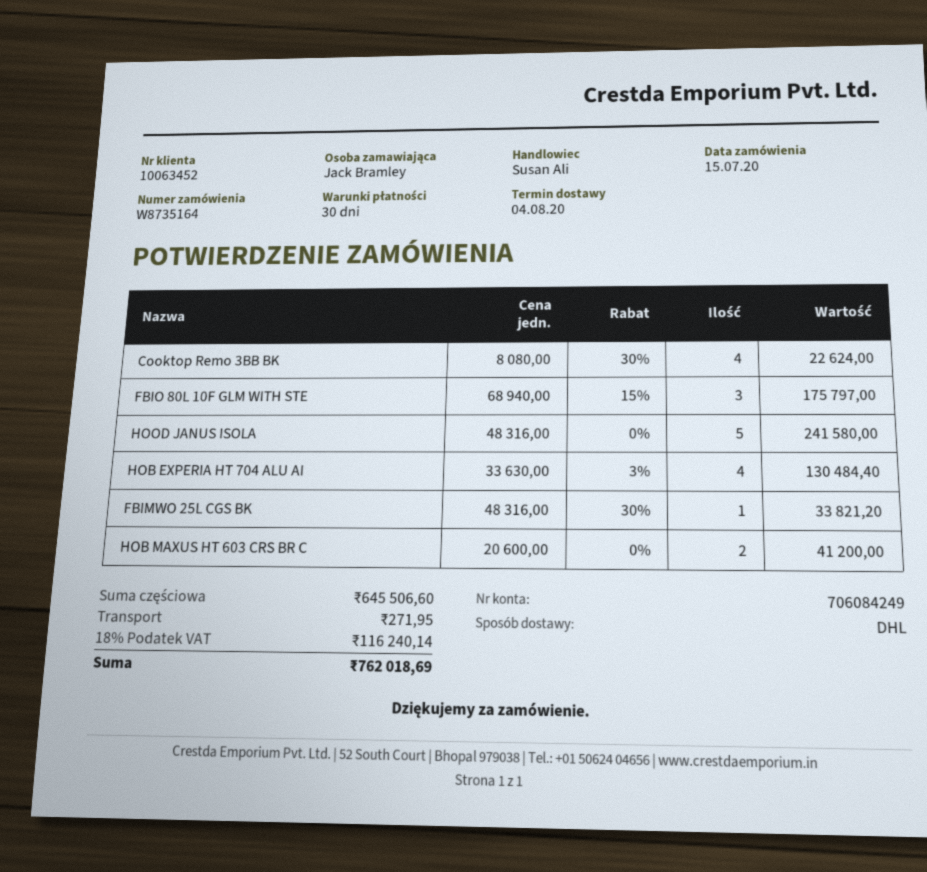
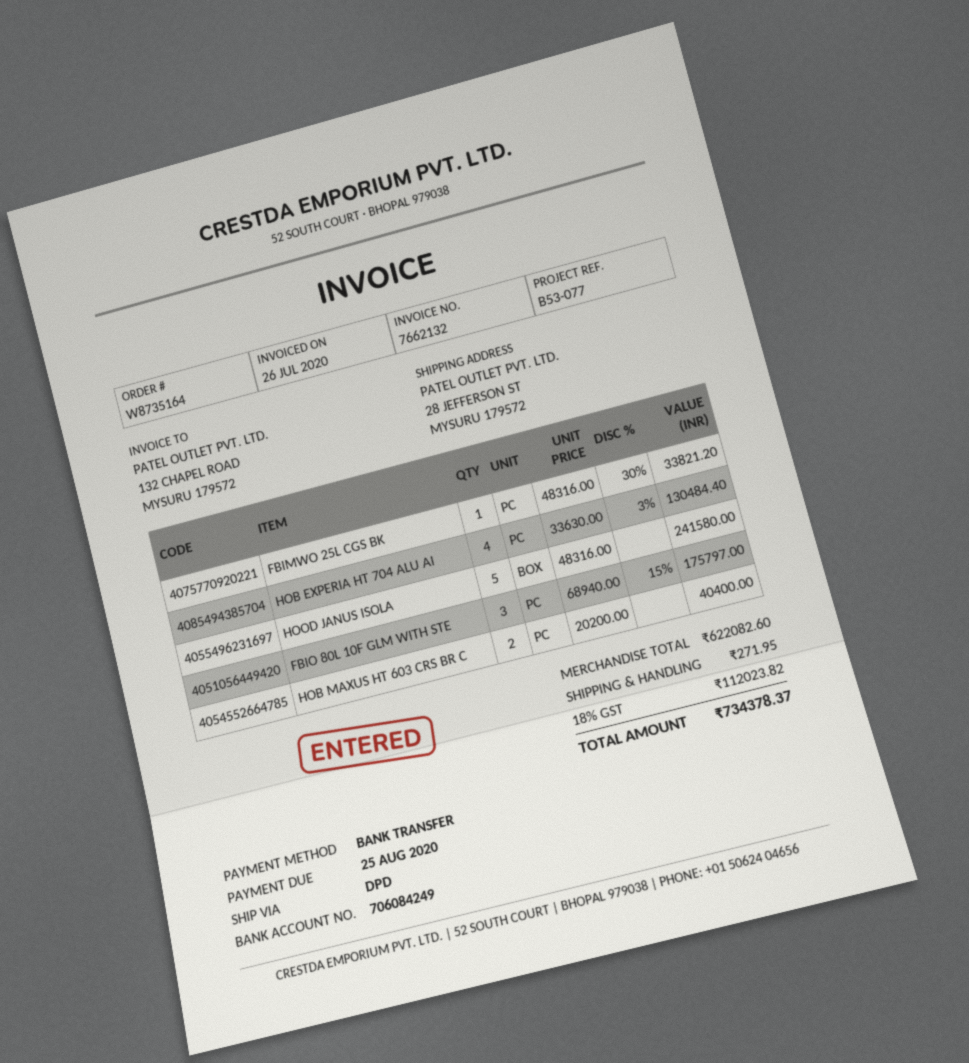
shipping method: DHL -> DPD
Cooktop Remo 3BB BK: 4 x 8080.00 - 30% = 22624.00 -> none
HOB MAXUS HT 603 CRS BR C: 2 x 20600.00 = 41200.00 -> 2 x 20200.00 = 40400.00
subtotal: 645506.60 -> 622082.60
tax: 18% = 116240.14 -> 18% = 112023.82
total: 762018.69 -> 734378.37

